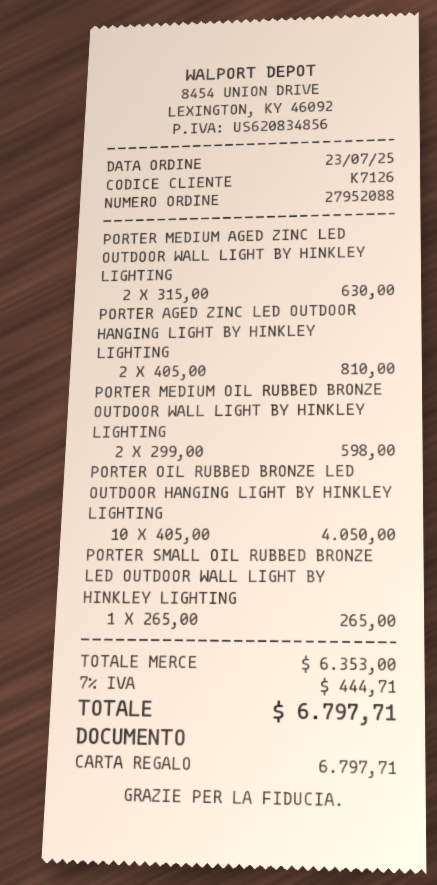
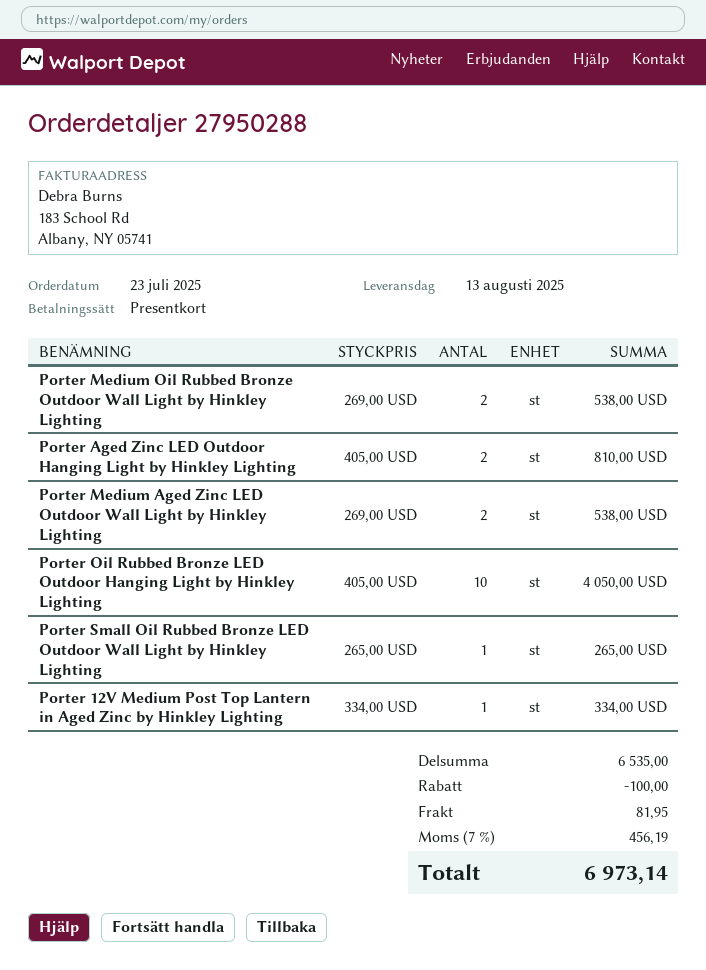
order number: 27952088 -> 27950288
PORTER MEDIUM AGED ZINC LED OUTDOOR WALL LIGHT BY HINKLEY LIGHTING: 2 x 315.00 = 630.00 -> 2 x 269.00 = 538.00
PORTER MEDIUM OIL RUBBED BRONZE OUTDOOR WALL LIGHT BY HINKLEY LIGHTING: 2 x 299.00 = 598.00 -> 2 x 269.00 = 538.00
Porter 12V Medium Post Top Lantern in Aged Zinc by Hinkley Lighting: none -> 1 x 334.00 = 334.00
subtotal: 6353.00 -> 6535.00
discount: none -> 100.00
shipping: none -> 81.95
tax: 7% = 444.71 -> 7% = 456.19
total: 6797.71 -> 6973.14

